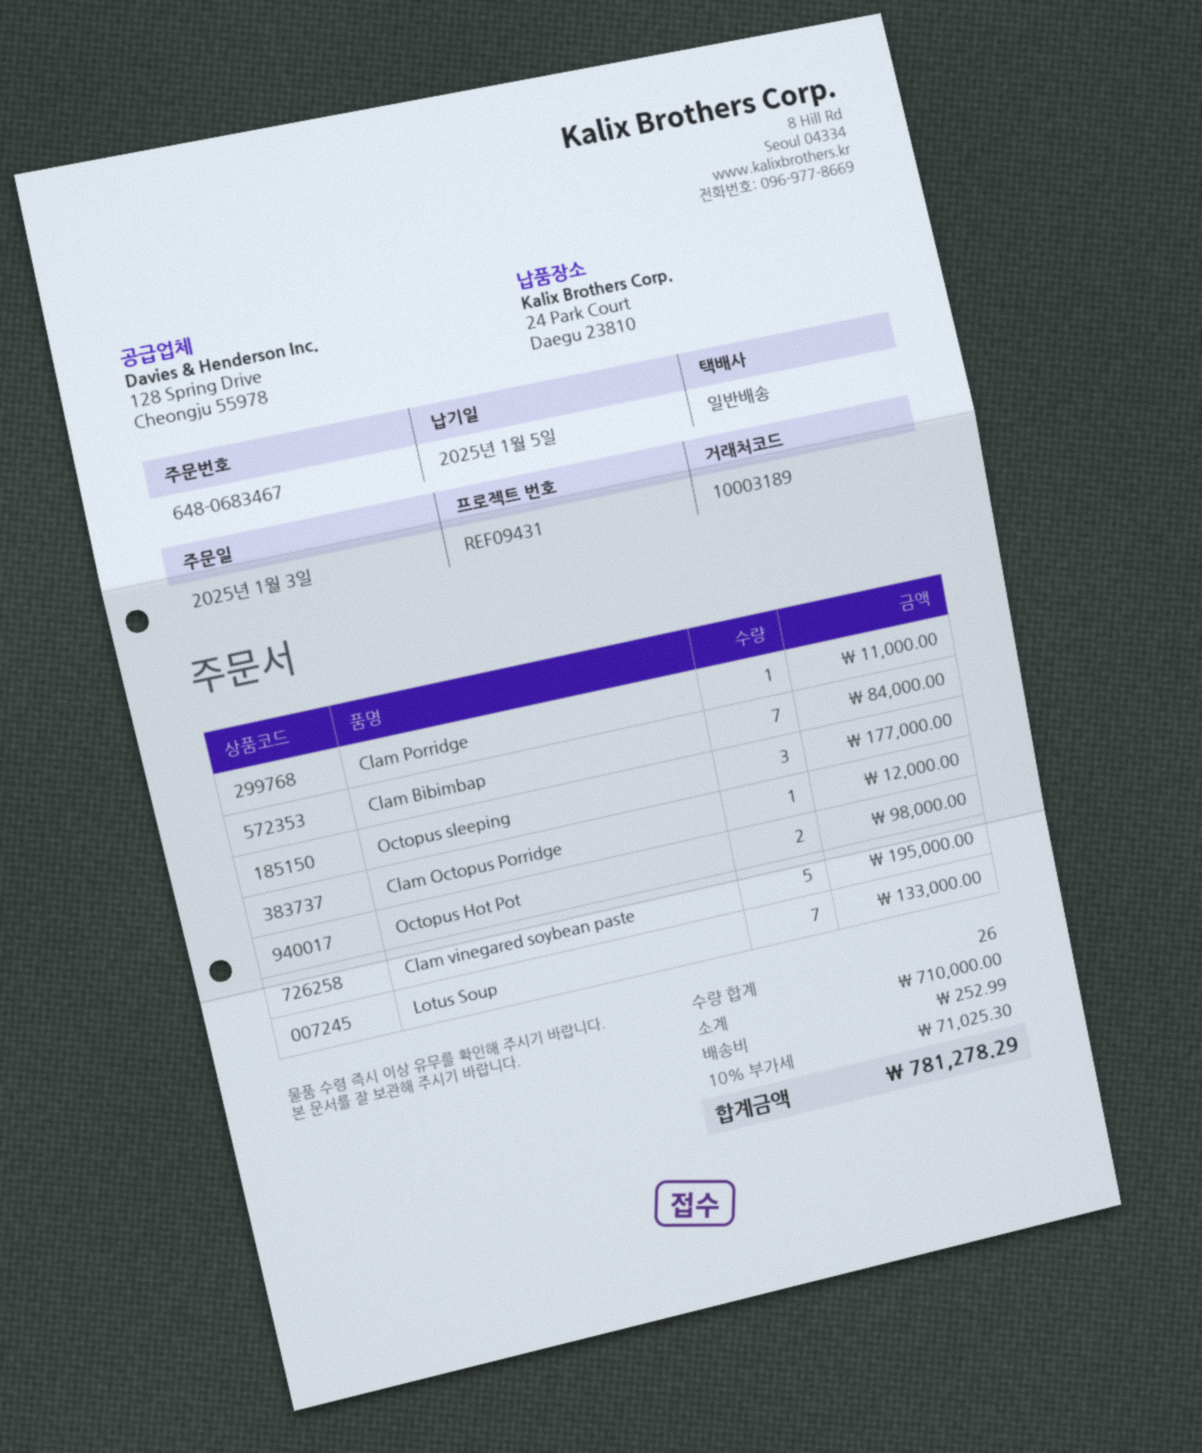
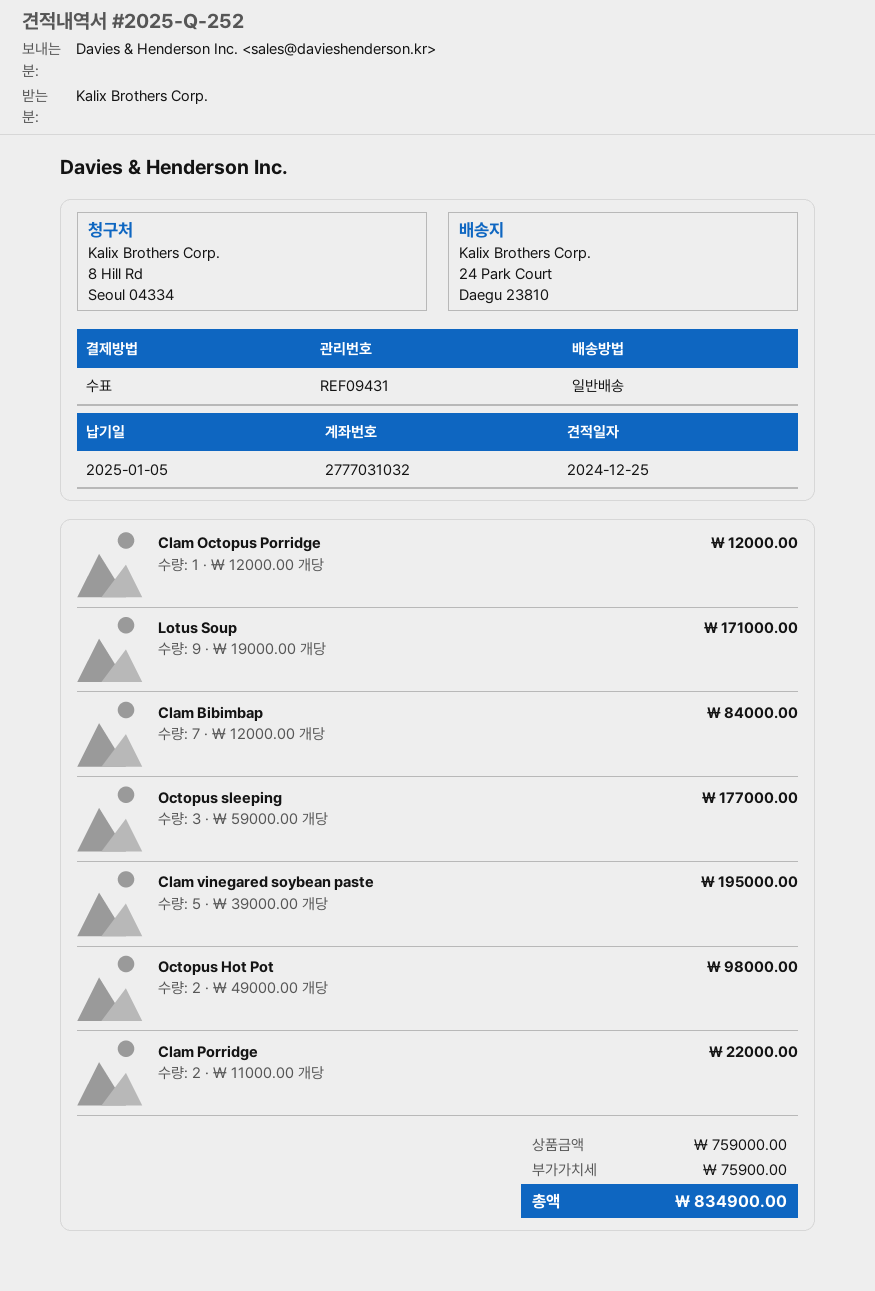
Clam Porridge: 1 for 11000.00 -> 2 for 22000.00
Lotus Soup: 7 for 133000.00 -> 9 for 171000.00
subtotal: 710000.00 -> 759000.00
shipping: 252.99 -> none
tax: 71025.30 -> 75900.00
total: 781278.29 -> 834900.00

